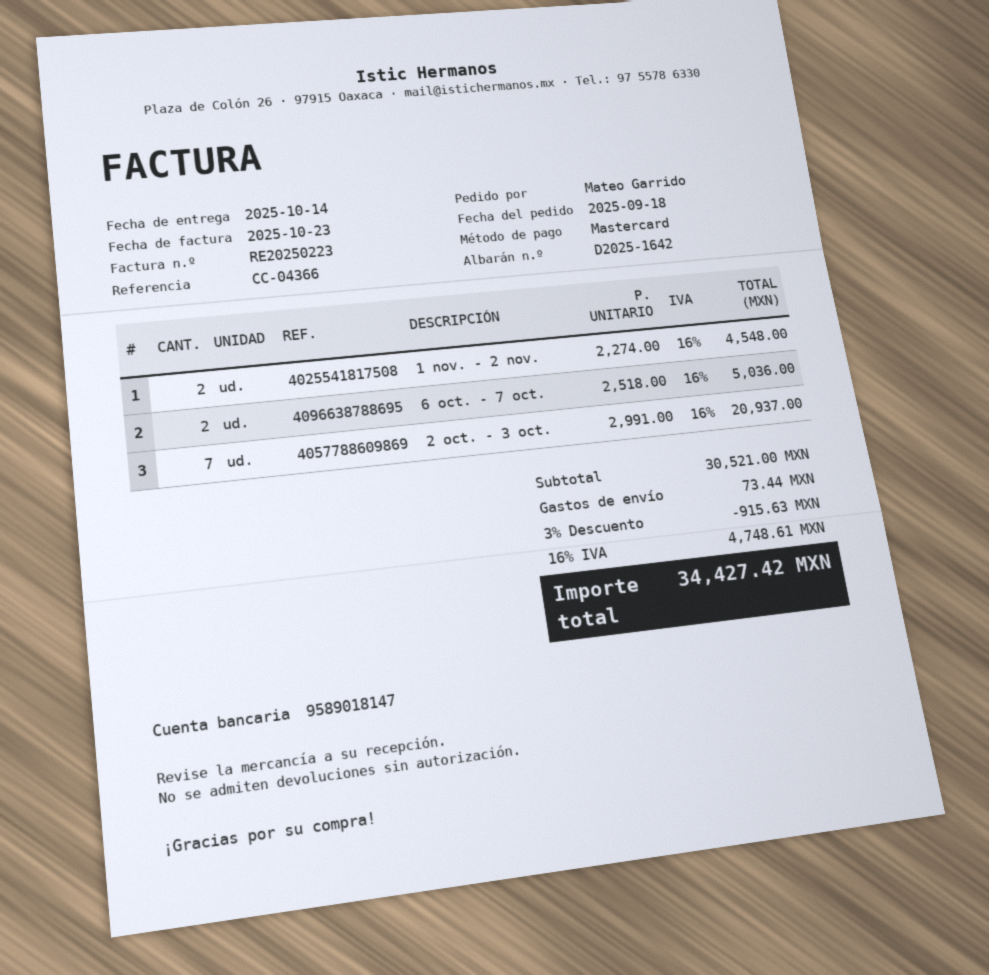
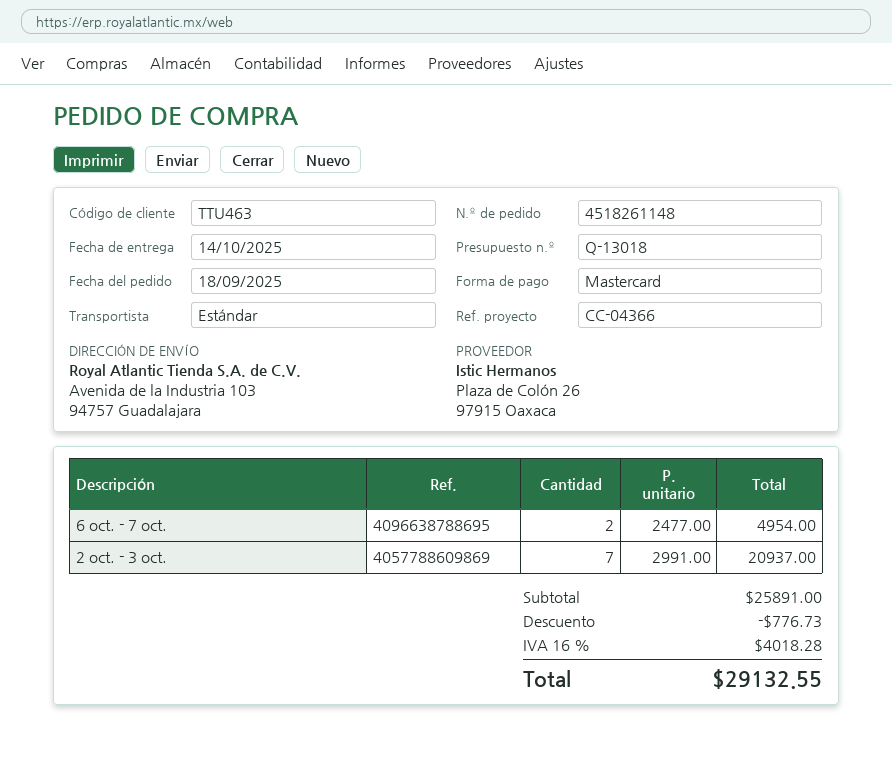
1 nov. - 2 nov.: 2 x 2274.00 = 4548.00 -> none
6 oct. - 7 oct.: 2 x 2518.00 = 5036.00 -> 2 x 2477.00 = 4954.00
subtotal: 30521.00 -> 25891.00
discount: 915.63 -> 776.73
shipping: 73.44 -> none
tax: 16% = 4748.61 -> 16% = 4018.28
total: 34427.42 -> 29132.55

